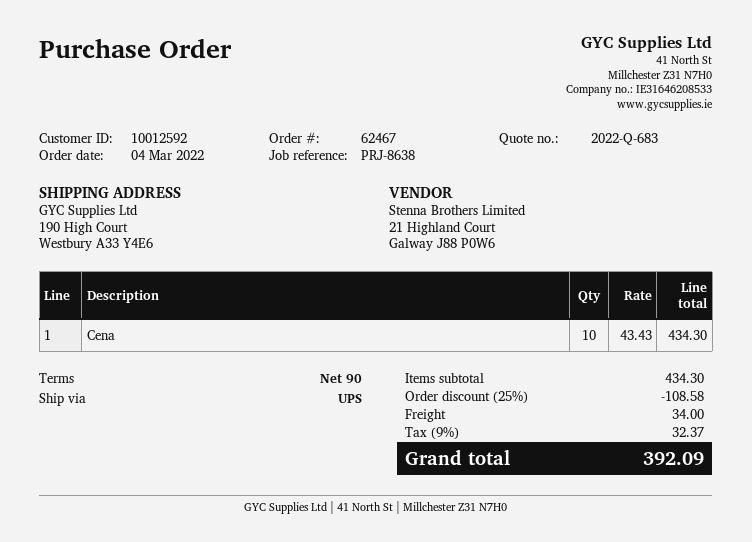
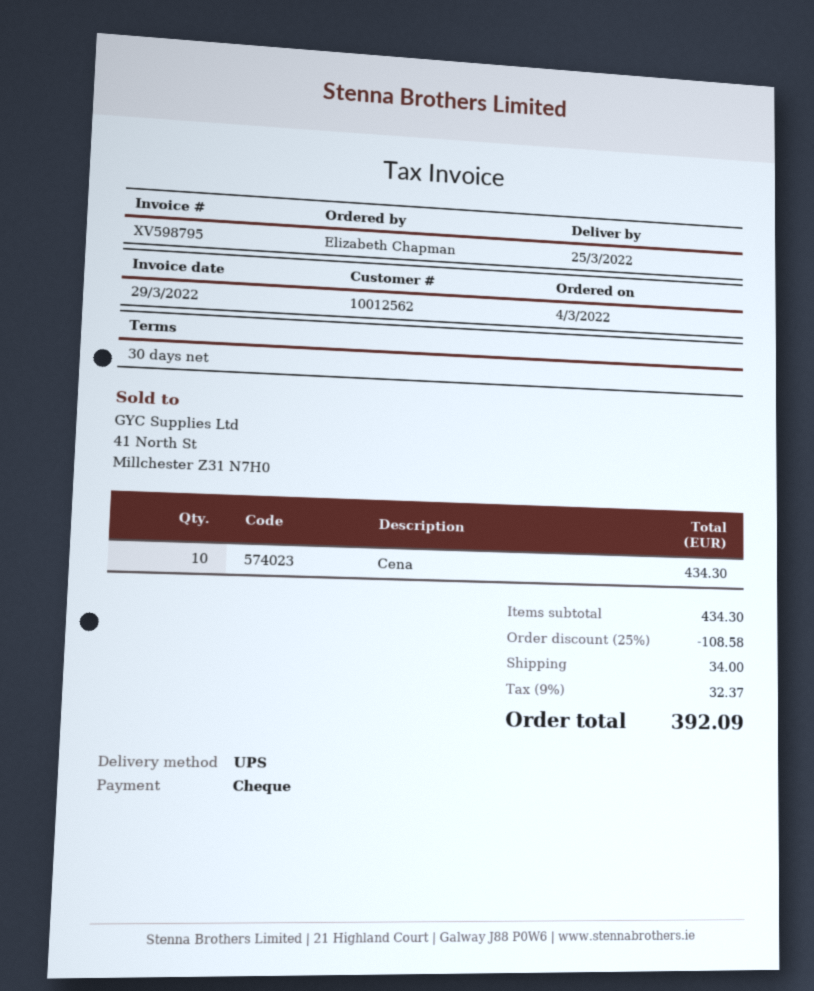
payment terms: 90 days -> 30 days
customer number: 10012592 -> 10012562

